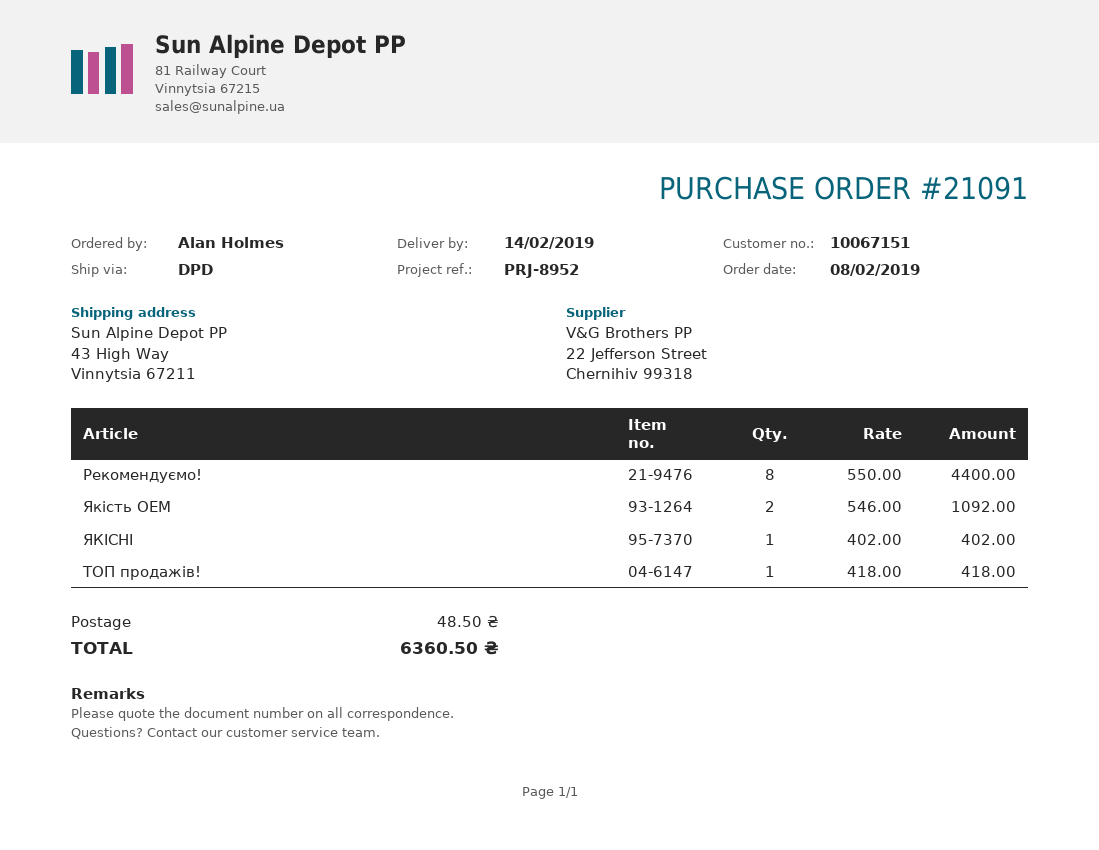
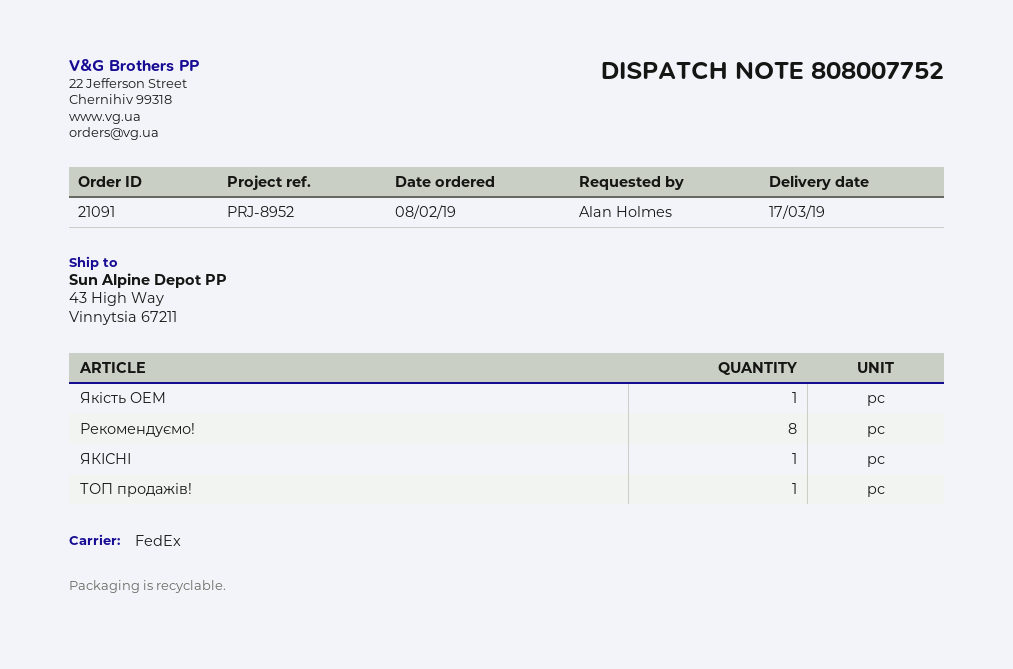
delivery date: 2019-02-14 -> 2019-03-17
shipping method: DPD -> FedEx
Якість OEM: 2 -> 1

